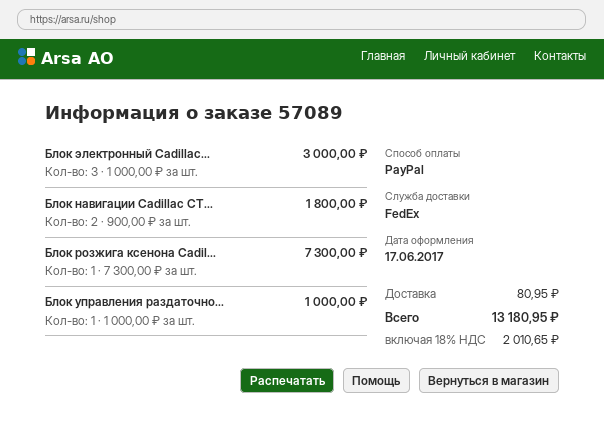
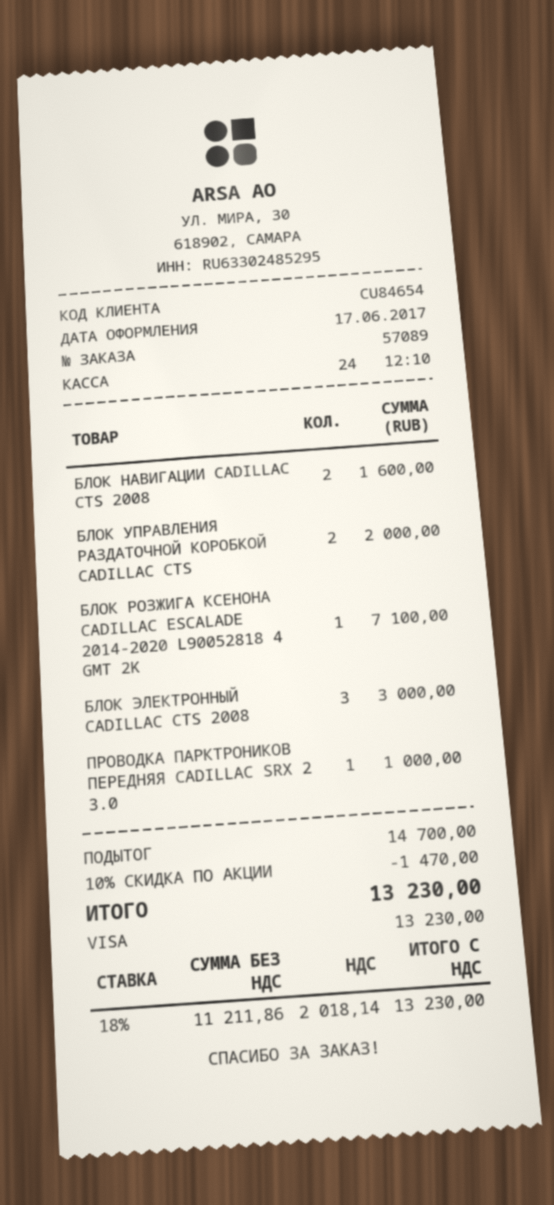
payment method: PayPal -> Visa
Блок навигации Cadillac CT...: 2 for 1800.00 -> 2 for 1600.00
Блок розжига ксенона Cadil...: 1 for 7300.00 -> 1 for 7100.00
Блок управления раздаточно...: 1 for 1000.00 -> 2 for 2000.00
ПРОВОДКА ПАРКТРОНИКОВ ПЕРЕДНЯЯ CADILLAC SRX 2 3.0: none -> 1 for 1000.00
discount: none -> 10% = 1470.00
shipping: 80.95 -> none
tax: 18% = 2010.65 -> 18% = 2018.14
total: 13180.95 -> 13230.00

